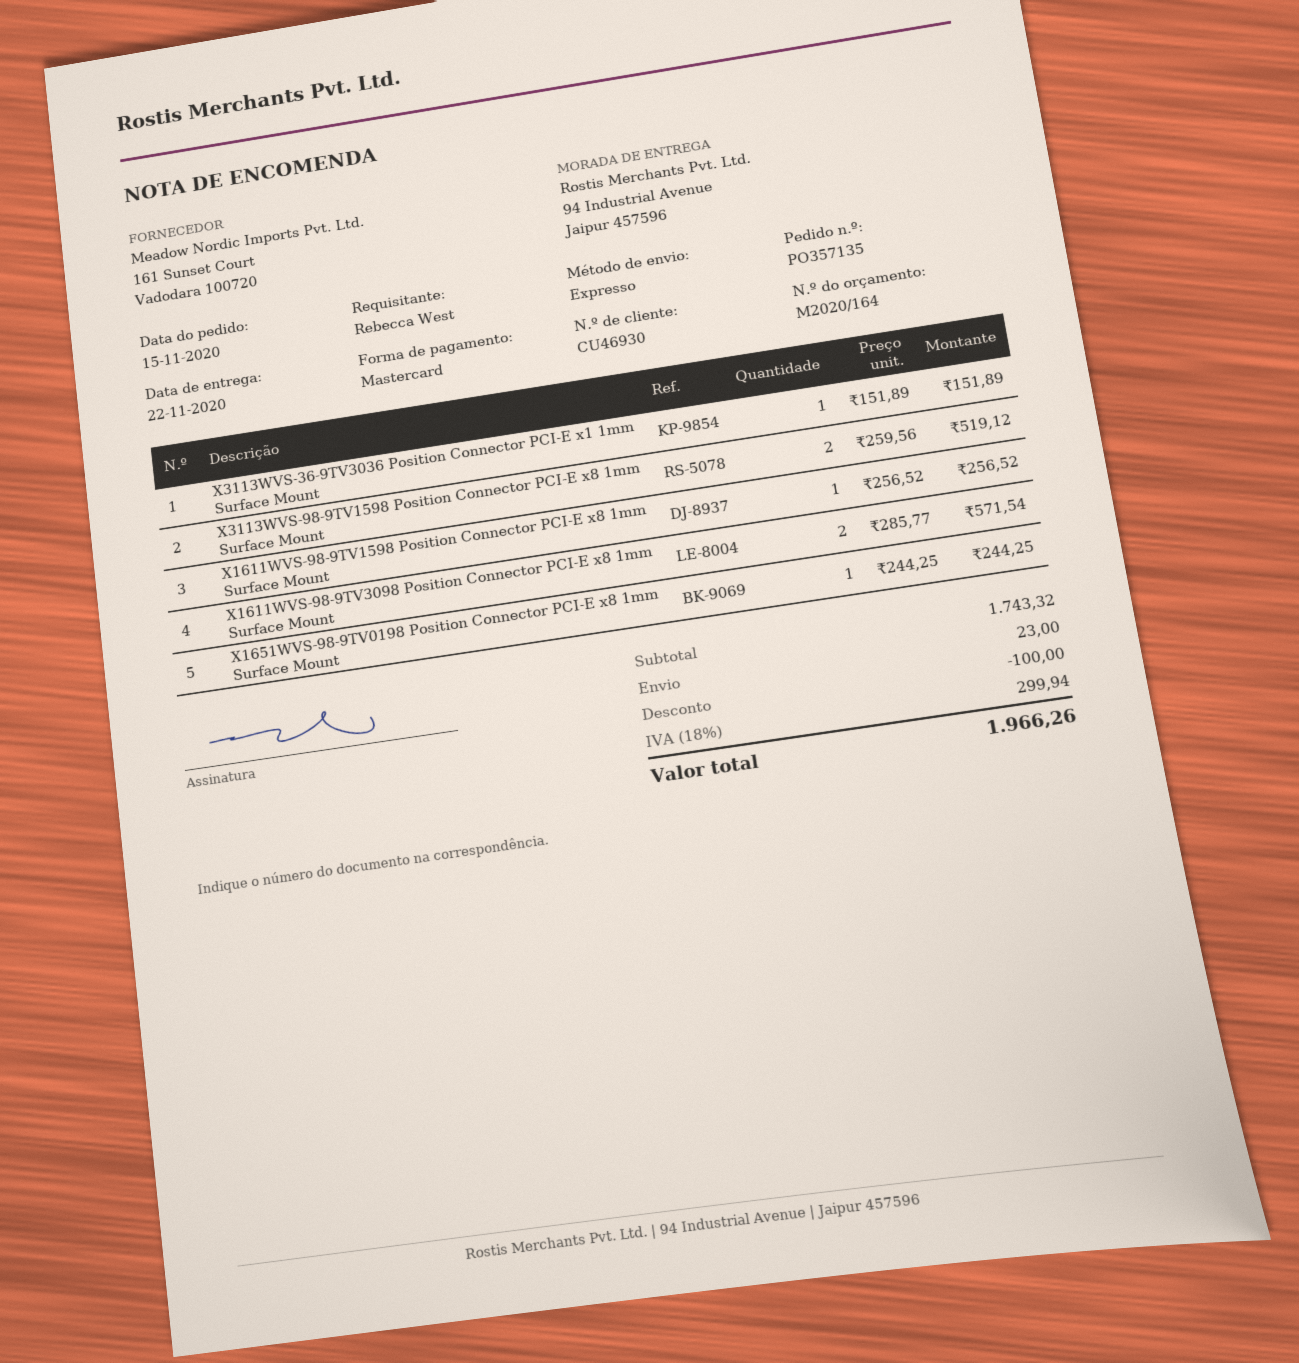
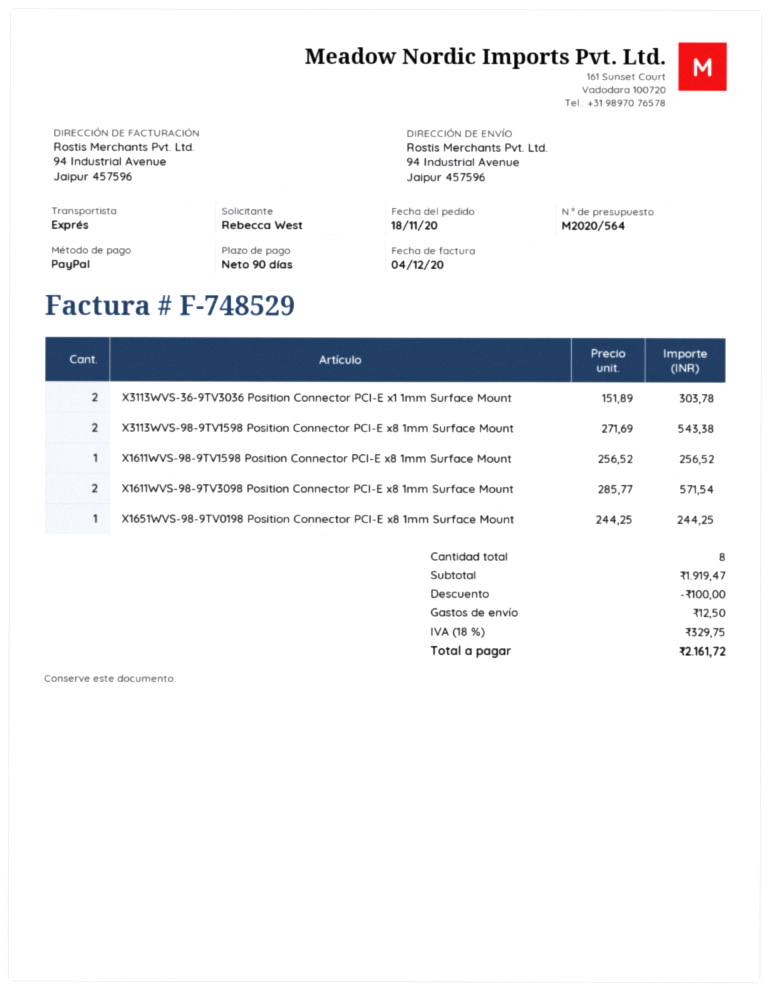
quote number: M2020/164 -> M2020/564
order date: 2020-11-15 -> 2020-11-18
payment method: Mastercard -> PayPal
X3113WVS-36-9TV3036 Position Connector PCI-E x1 1mm Surface Mount: 1 x 151.89 = 151.89 -> 2 x 151.89 = 303.78
X3113WVS-98-9TV1598 Position Connector PCI-E x8 1mm Surface Mount: 2 x 259.56 = 519.12 -> 2 x 271.69 = 543.38
subtotal: 1743.32 -> 1919.47
shipping: 23.00 -> 12.50
tax: 18% = 299.94 -> 18% = 329.75
total: 1966.26 -> 2161.72

